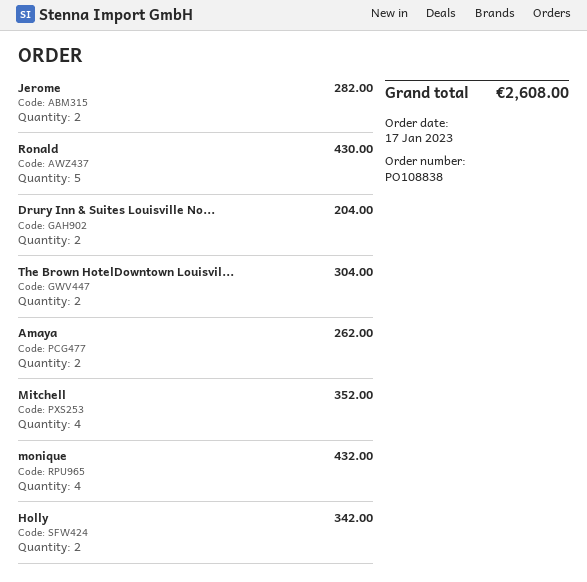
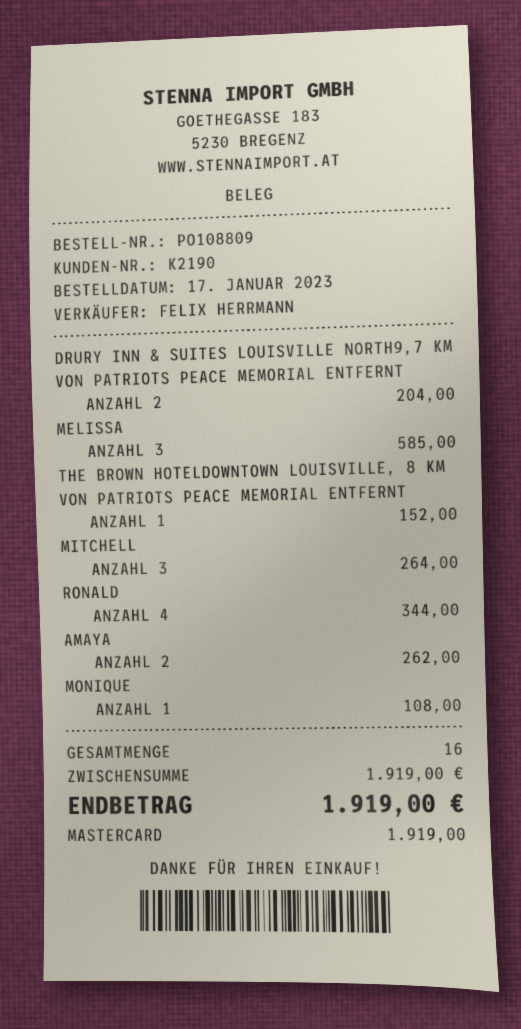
order number: PO108838 -> PO108809
Jerome: 2 for 282.00 -> none
Ronald: 5 for 430.00 -> 4 for 344.00
The Brown HotelDowntown Louisvil...: 2 for 304.00 -> 1 for 152.00
Mitchell: 4 for 352.00 -> 3 for 264.00
monique: 4 for 432.00 -> 1 for 108.00
Holly: 2 for 342.00 -> none
MELISSA: none -> 3 for 585.00
total: 2608.00 -> 1919.00

